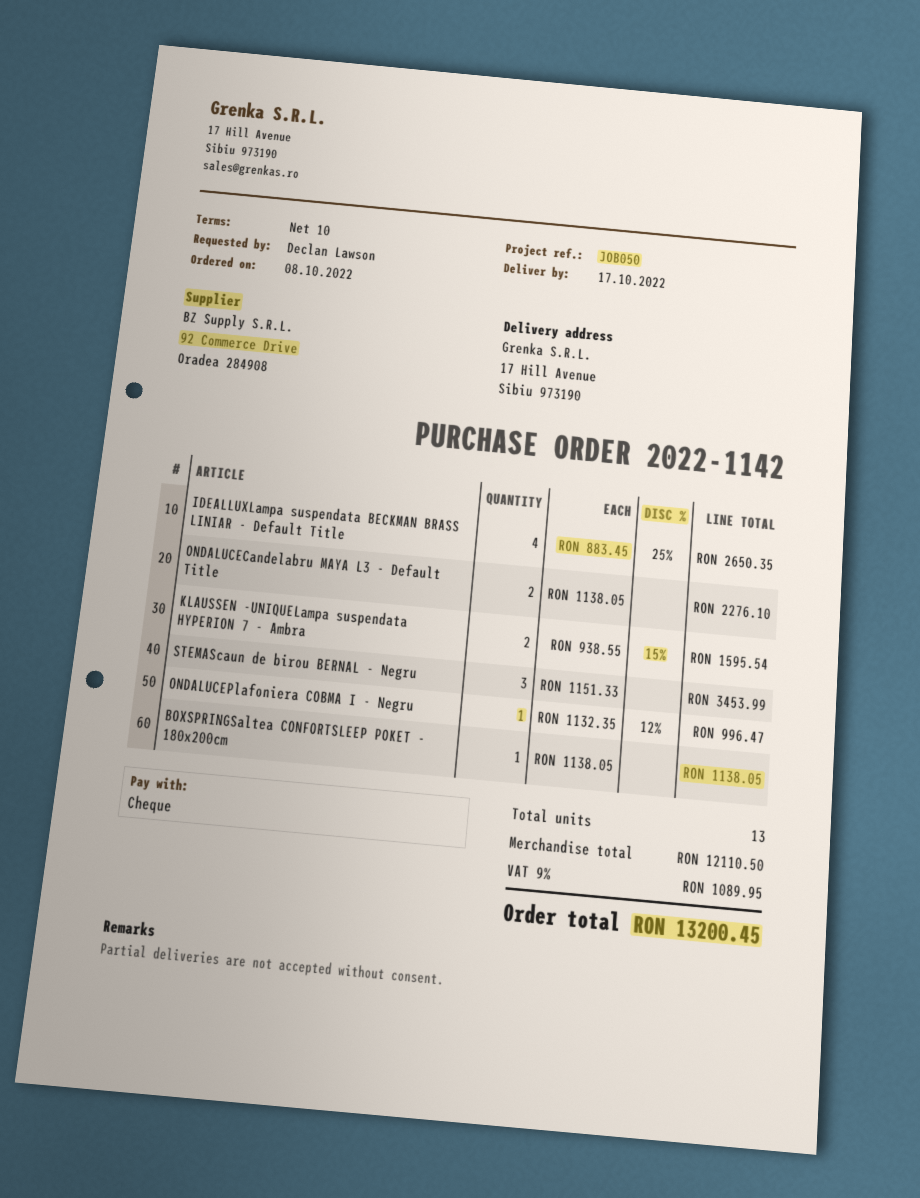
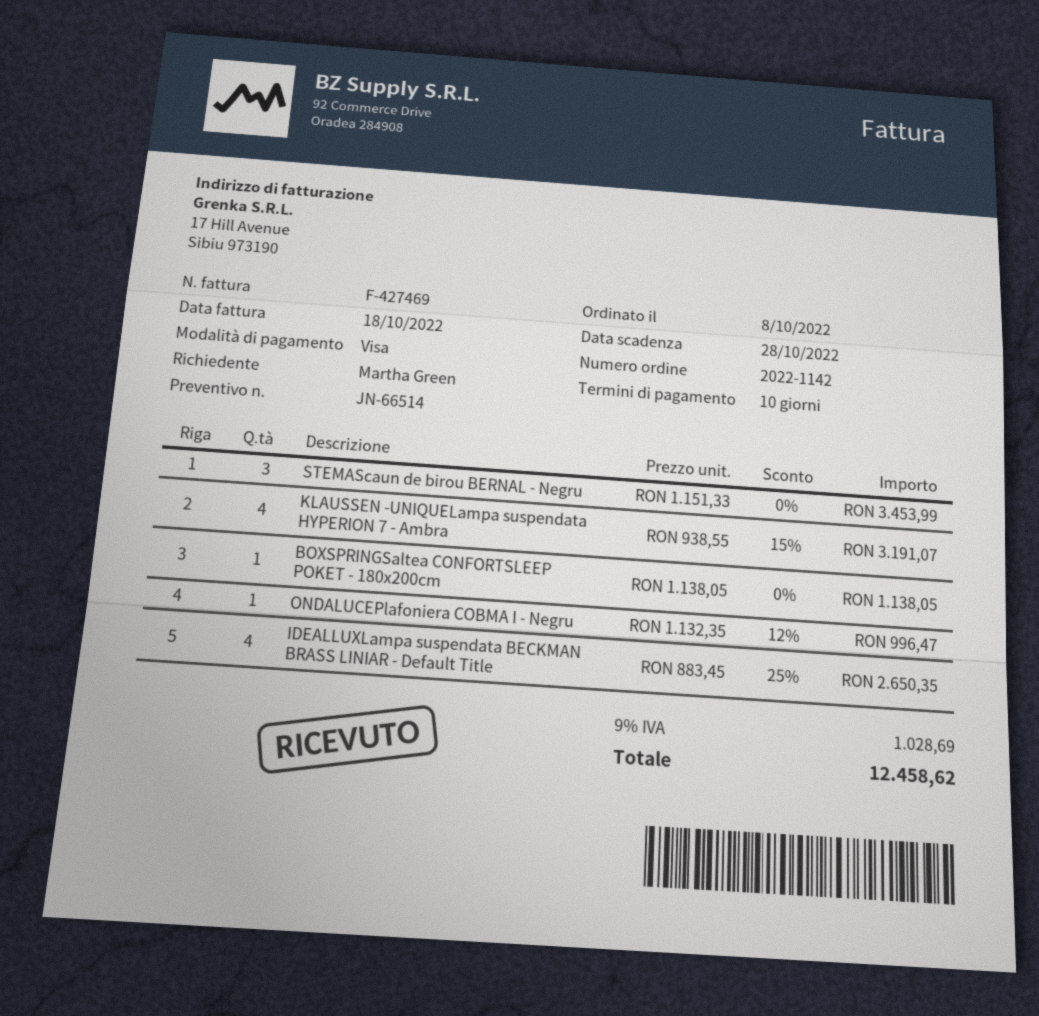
ordered by: Declan Lawson -> Martha Green
payment method: cheque -> Visa
ONDALUCECandelabru MAYA L3 - Default Title: 2 x 1138.05 = 2276.10 -> none
KLAUSSEN -UNIQUELampa suspendata HYPERION 7 - Ambra: 2 x 938.55 - 15% = 1595.54 -> 4 x 938.55 - 15% = 3191.07
tax: 9% = 1089.95 -> 9% = 1028.69
total: 13200.45 -> 12458.62

